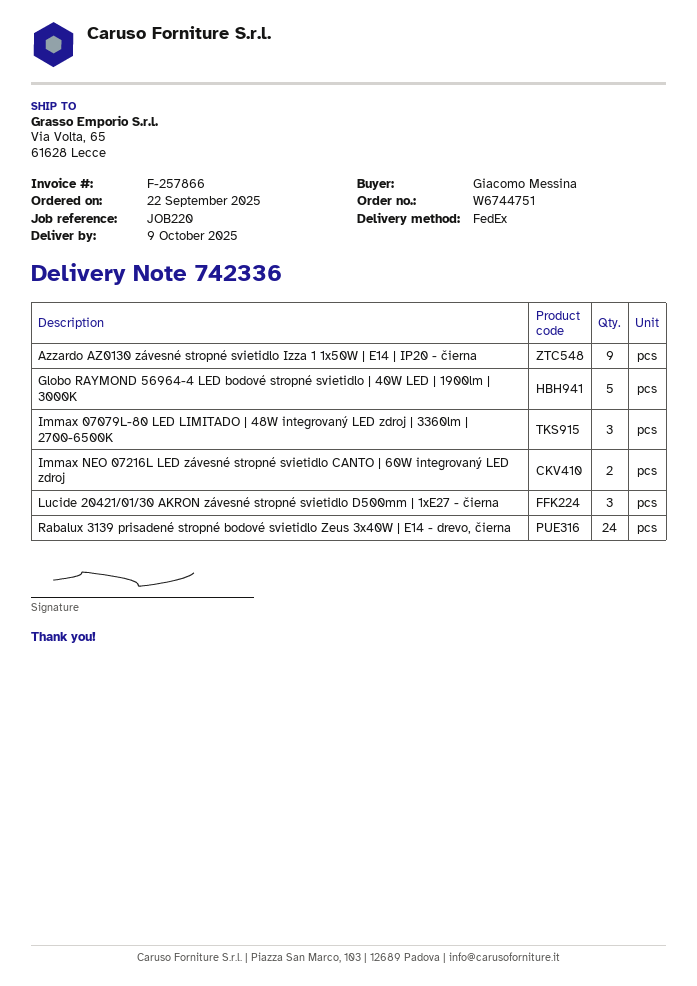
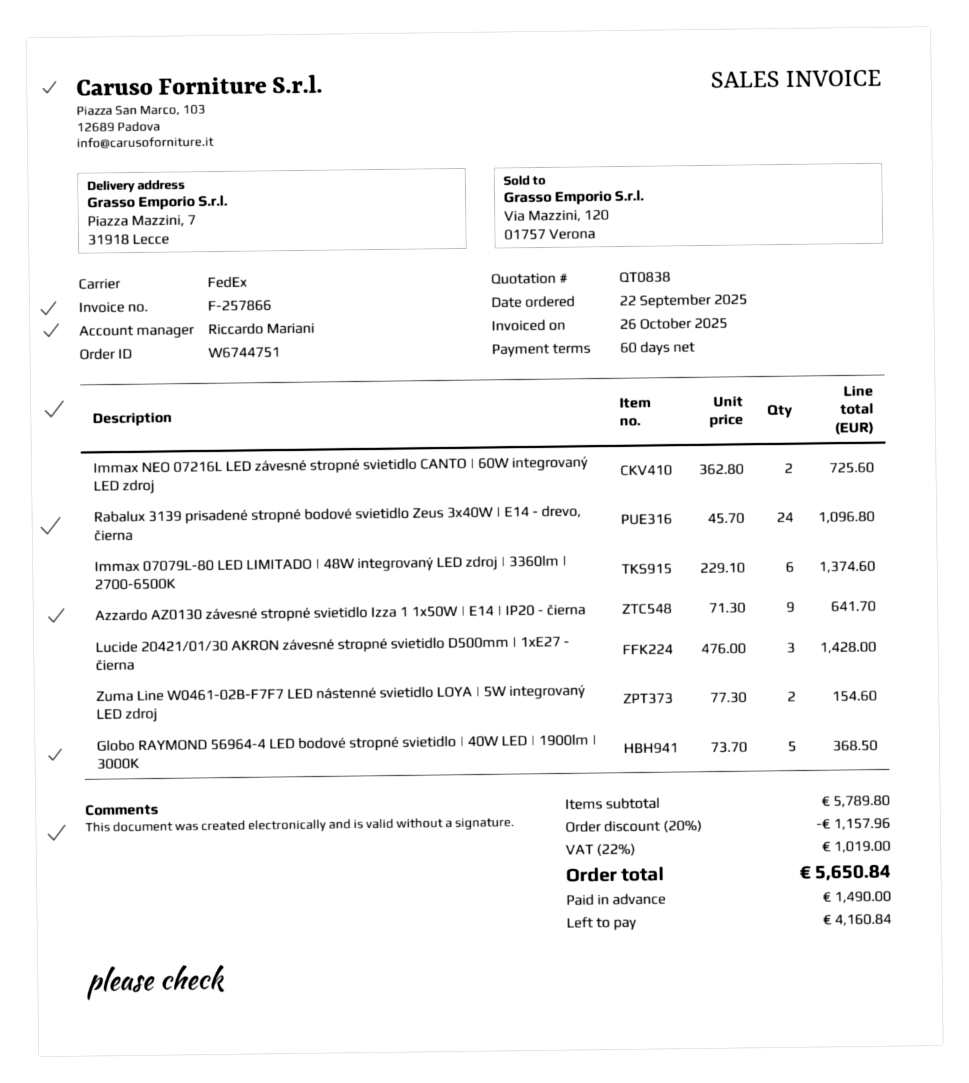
ship to: Via Volta, 65, 61628 Lecce -> Piazza Mazzini, 7, 31918 Lecce
Immax 07079L-80 LED LIMITADO | 48W integrovaný LED zdroj | 3360lm | 2700-6500K: 3 -> 6
Zuma Line W0461-02B-F7F7 LED nástenné svietidlo LOYA | 5W integrovaný LED zdroj: none -> 2

